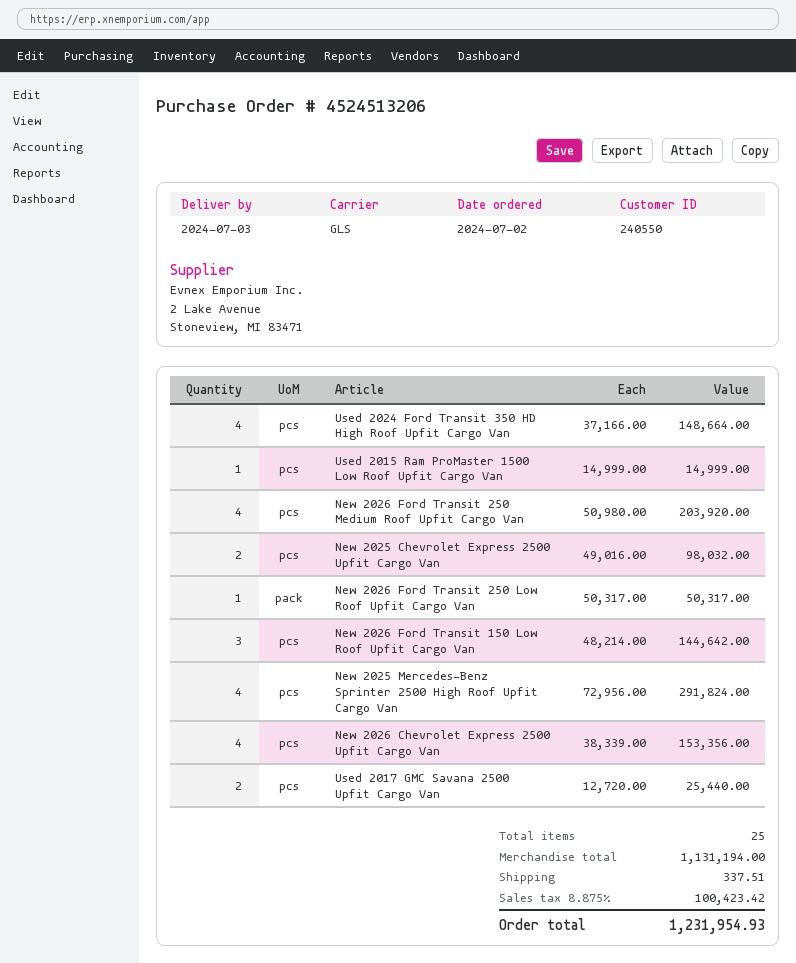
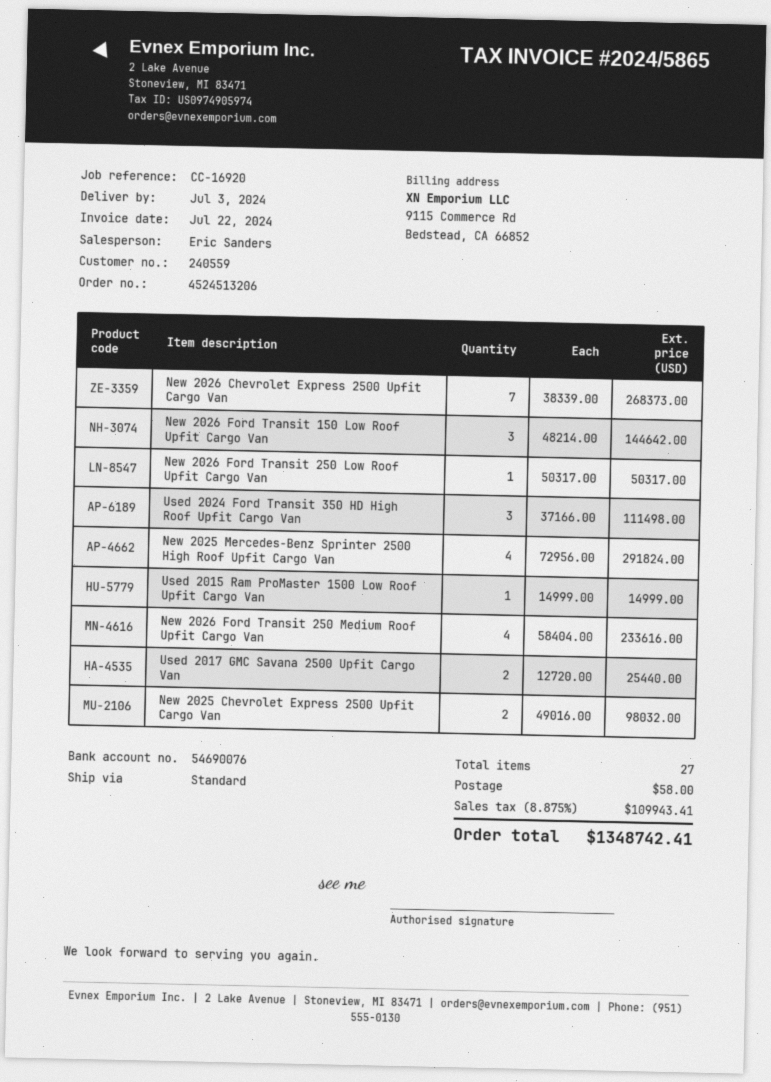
customer number: 240550 -> 240559
shipping method: GLS -> standard
Used 2024 Ford Transit 350 HD High Roof Upfit Cargo Van: 4 x 37166.00 = 148664.00 -> 3 x 37166.00 = 111498.00
New 2026 Ford Transit 250 Medium Roof Upfit Cargo Van: 4 x 50980.00 = 203920.00 -> 4 x 58404.00 = 233616.00
New 2026 Chevrolet Express 2500 Upfit Cargo Van: 4 x 38339.00 = 153356.00 -> 7 x 38339.00 = 268373.00
total quantity: 25 -> 27
shipping: 337.51 -> 58.00
tax: 8.875% = 100423.42 -> 8.875% = 109943.41
total: 1231954.93 -> 1348742.41

